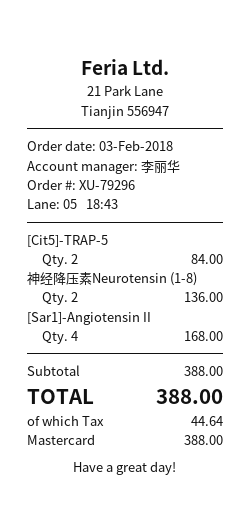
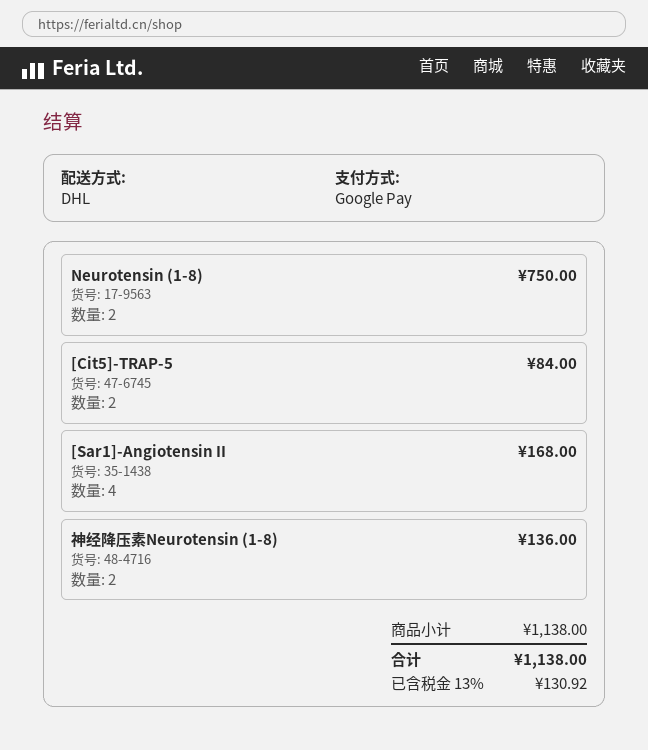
payment method: Mastercard -> Google Pay
Neurotensin (1-8): none -> 2 for 750.00
subtotal: 388.00 -> 1138.00
tax: 44.64 -> 130.92
total: 388.00 -> 1138.00

